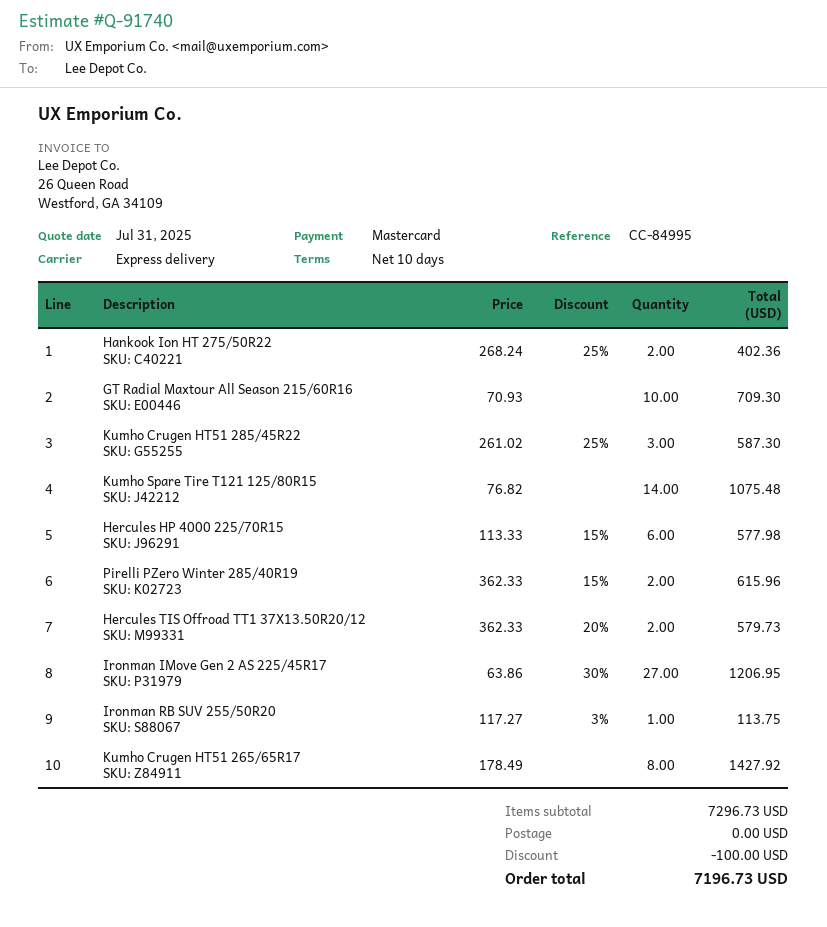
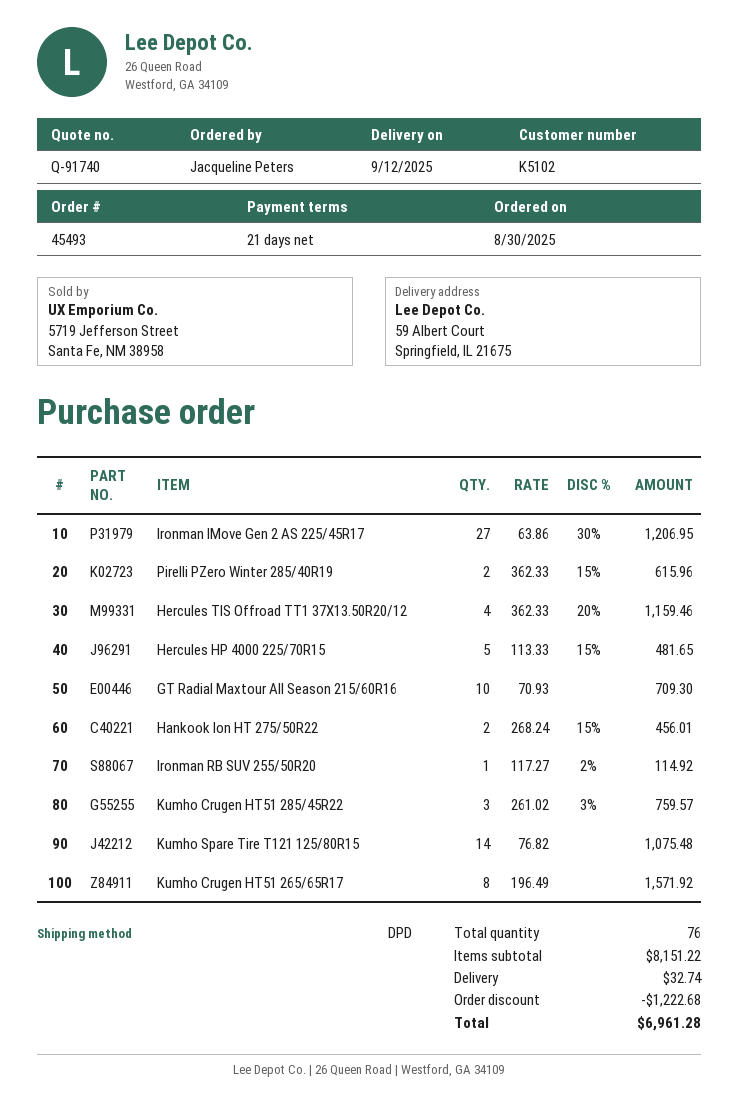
payment terms: 10 days -> 21 days
shipping method: express -> DPD
Hankook Ion HT 275/50R22: 2 x 268.24 - 25% = 402.36 -> 2 x 268.24 - 15% = 456.01
Kumho Crugen HT51 285/45R22: 3 x 261.02 - 25% = 587.30 -> 3 x 261.02 - 3% = 759.57
Hercules HP 4000 225/70R15: 6 x 113.33 - 15% = 577.98 -> 5 x 113.33 - 15% = 481.65
Hercules TIS Offroad TT1 37X13.50R20/12: 2 x 362.33 - 20% = 579.73 -> 4 x 362.33 - 20% = 1159.46
Ironman RB SUV 255/50R20: 1 x 117.27 - 3% = 113.75 -> 1 x 117.27 - 2% = 114.92
Kumho Crugen HT51 265/65R17: 8 x 178.49 = 1427.92 -> 8 x 196.49 = 1571.92
subtotal: 7296.73 -> 8151.22
discount: 100.00 -> 1222.68
shipping: 0.00 -> 32.74
total: 7196.73 -> 6961.28

